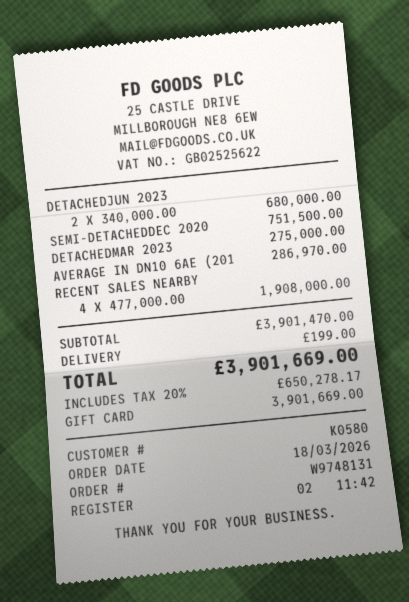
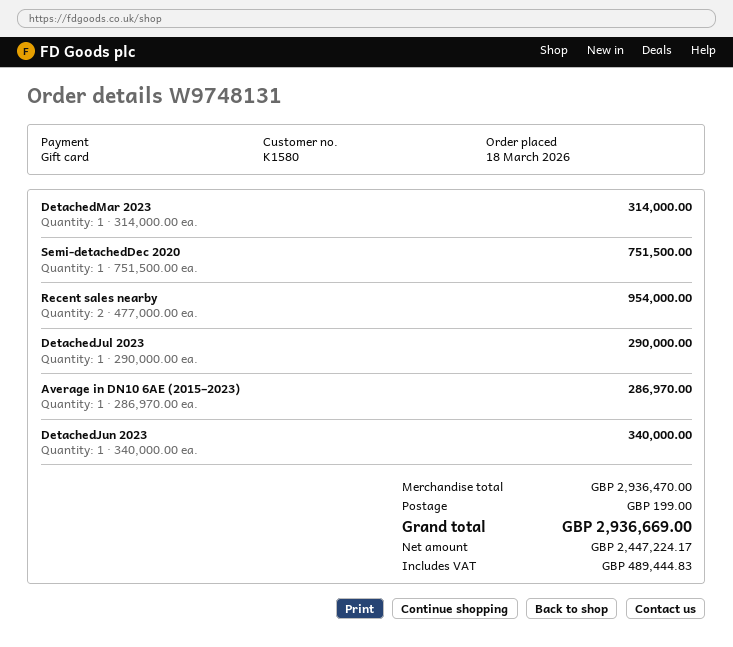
customer number: K0580 -> K1580
DETACHEDJUN 2023: 2 x 340000.00 = 680000.00 -> 1 x 340000.00 = 340000.00
DETACHEDMAR 2023: 1 x 275000.00 = 275000.00 -> 1 x 314000.00 = 314000.00
RECENT SALES NEARBY: 4 x 477000.00 = 1908000.00 -> 2 x 477000.00 = 954000.00
DetachedJul 2023: none -> 1 x 290000.00 = 290000.00
subtotal: 3901470.00 -> 2936470.00
tax: 650278.17 -> 489444.83
total: 3901669.00 -> 2936669.00

